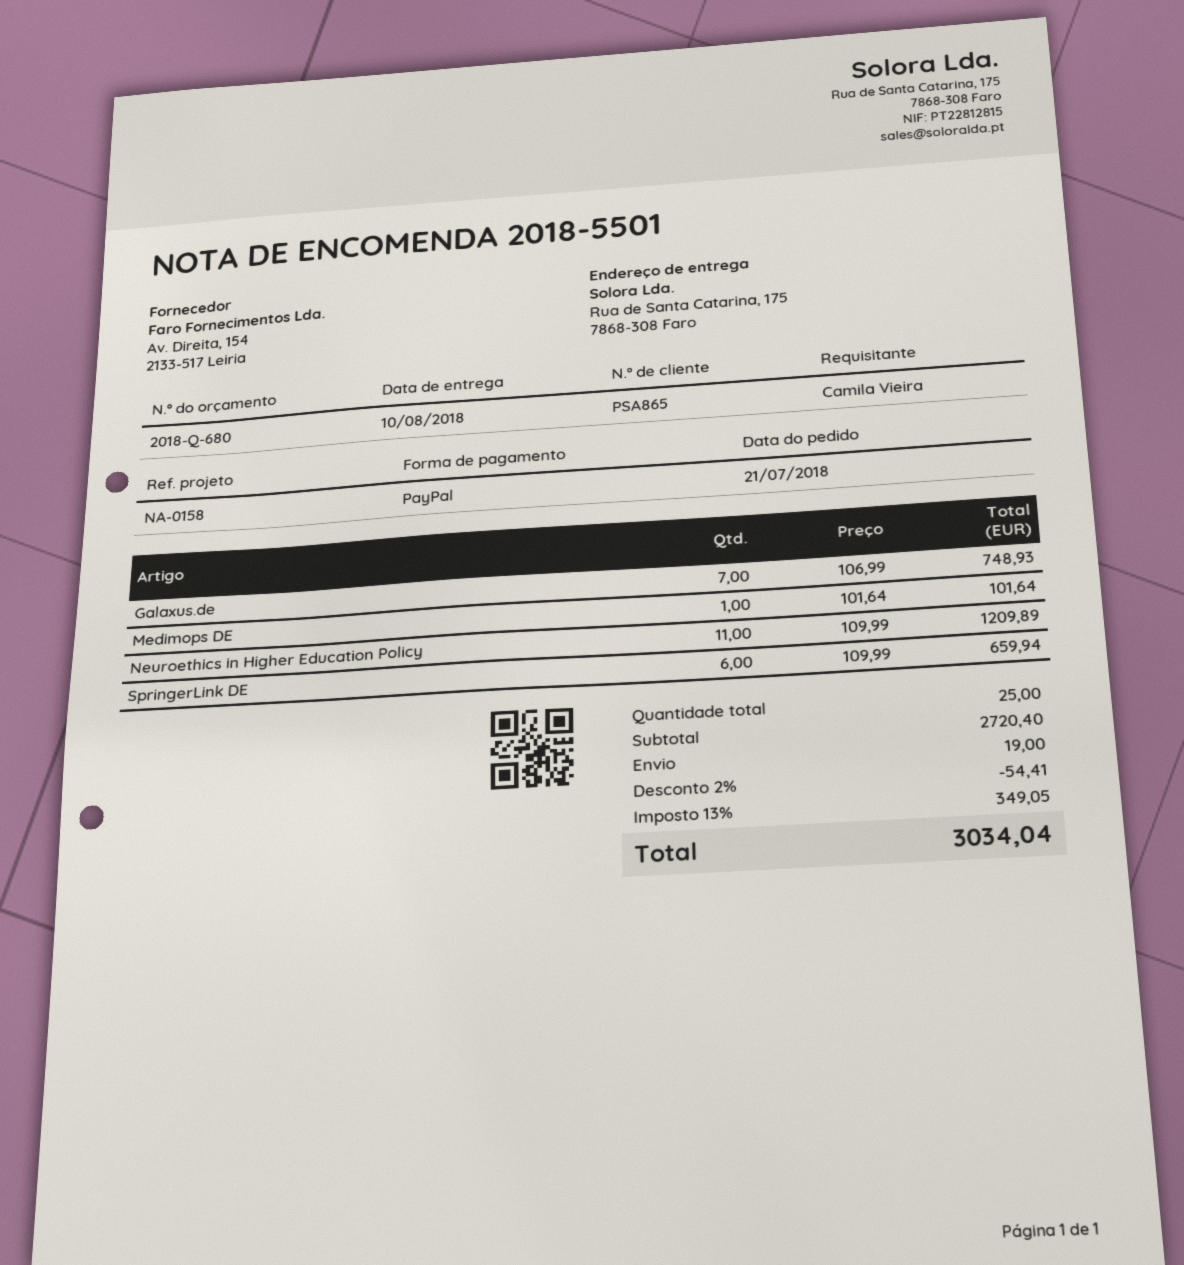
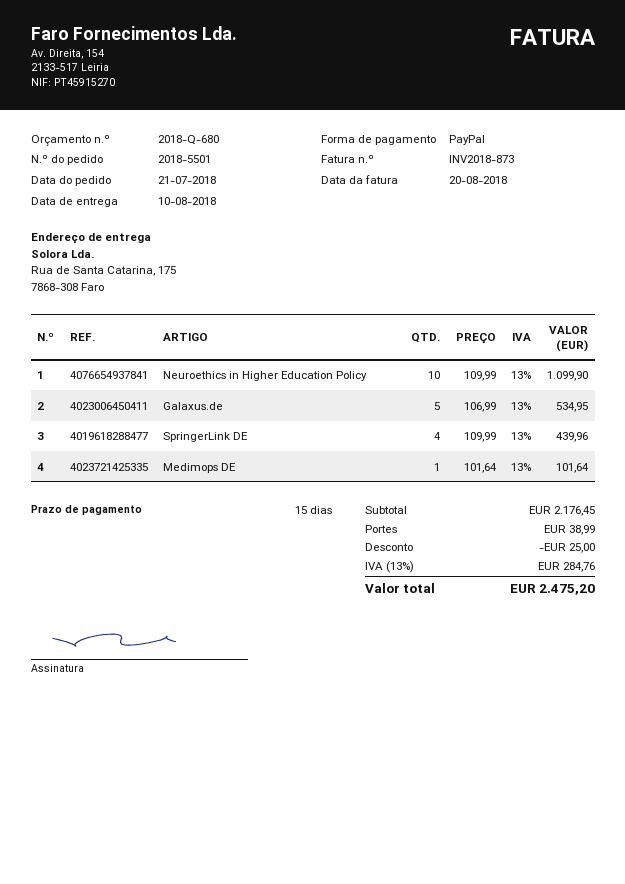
Galaxus.de: 7 x 106.99 = 748.93 -> 5 x 106.99 = 534.95
Neuroethics in Higher Education Policy: 11 x 109.99 = 1209.89 -> 10 x 109.99 = 1099.90
SpringerLink DE: 6 x 109.99 = 659.94 -> 4 x 109.99 = 439.96
subtotal: 2720.40 -> 2176.45
discount: 54.41 -> 25.00
shipping: 19.00 -> 38.99
tax: 13% = 349.05 -> 13% = 284.76
total: 3034.04 -> 2475.20

